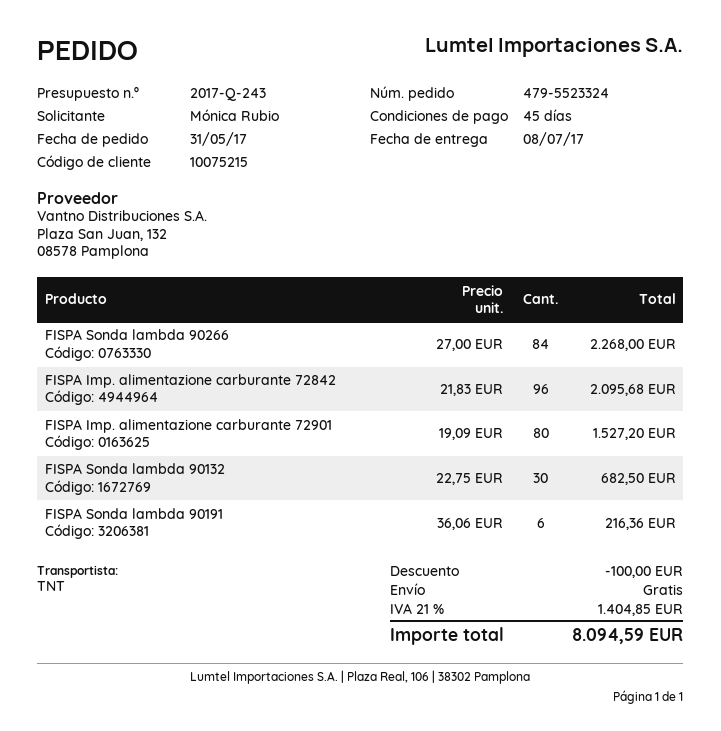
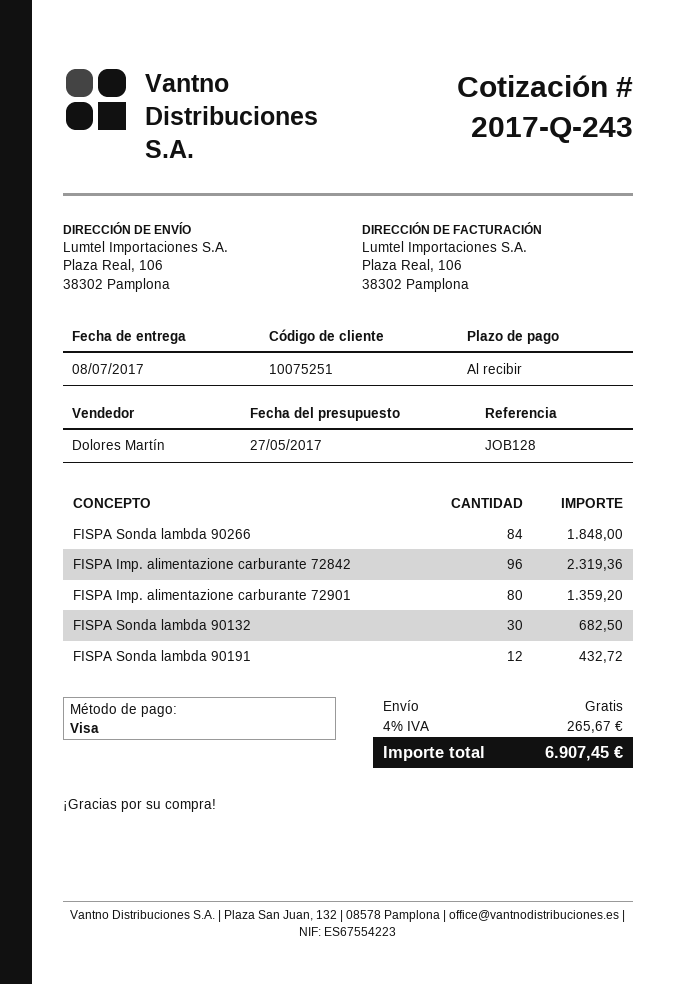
payment terms: 45 days -> on receipt
customer number: 10075215 -> 10075251
FISPA Sonda lambda 90266: 84 for 2268.00 -> 84 for 1848.00
FISPA Imp. alimentazione carburante 72842: 96 for 2095.68 -> 96 for 2319.36
FISPA Imp. alimentazione carburante 72901: 80 for 1527.20 -> 80 for 1359.20
FISPA Sonda lambda 90191: 6 for 216.36 -> 12 for 432.72
discount: 100.00 -> none
tax: 21% = 1404.85 -> 4% = 265.67
total: 8094.59 -> 6907.45

